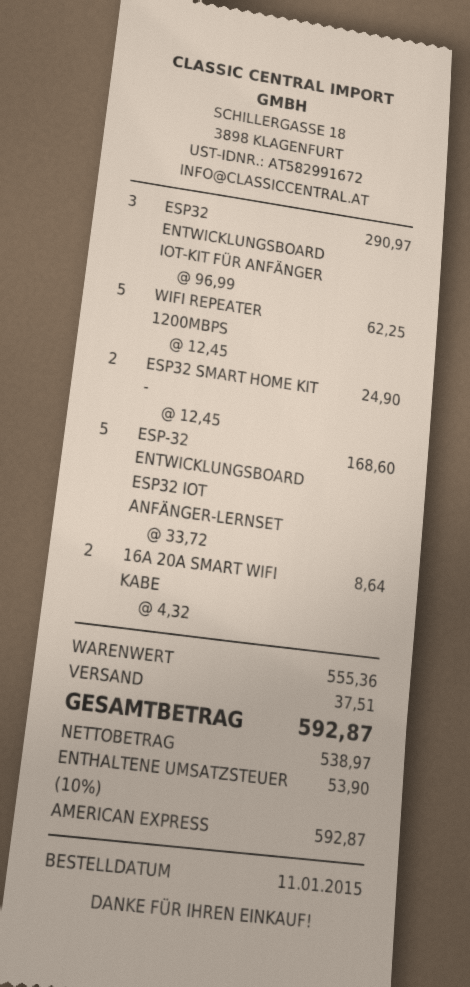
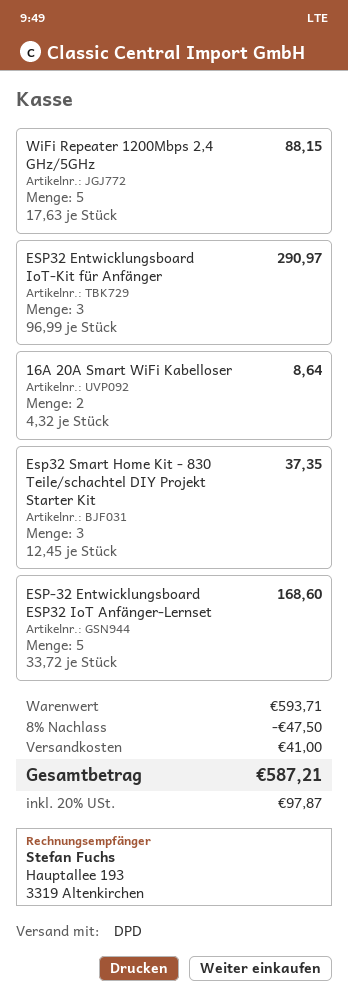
WIFI REPEATER 1200MBPS: 5 x 12.45 = 62.25 -> 5 x 17.63 = 88.15
ESP32 SMART HOME KIT -: 2 x 12.45 = 24.90 -> 3 x 12.45 = 37.35
subtotal: 555.36 -> 593.71
discount: none -> 8% = 47.50
shipping: 37.51 -> 41.00
tax: 10% = 53.90 -> 20% = 97.87
total: 592.87 -> 587.21

